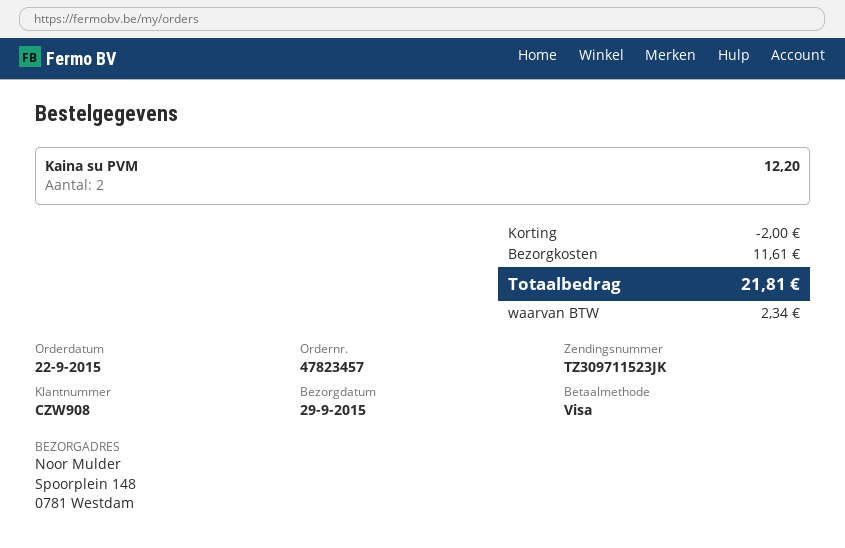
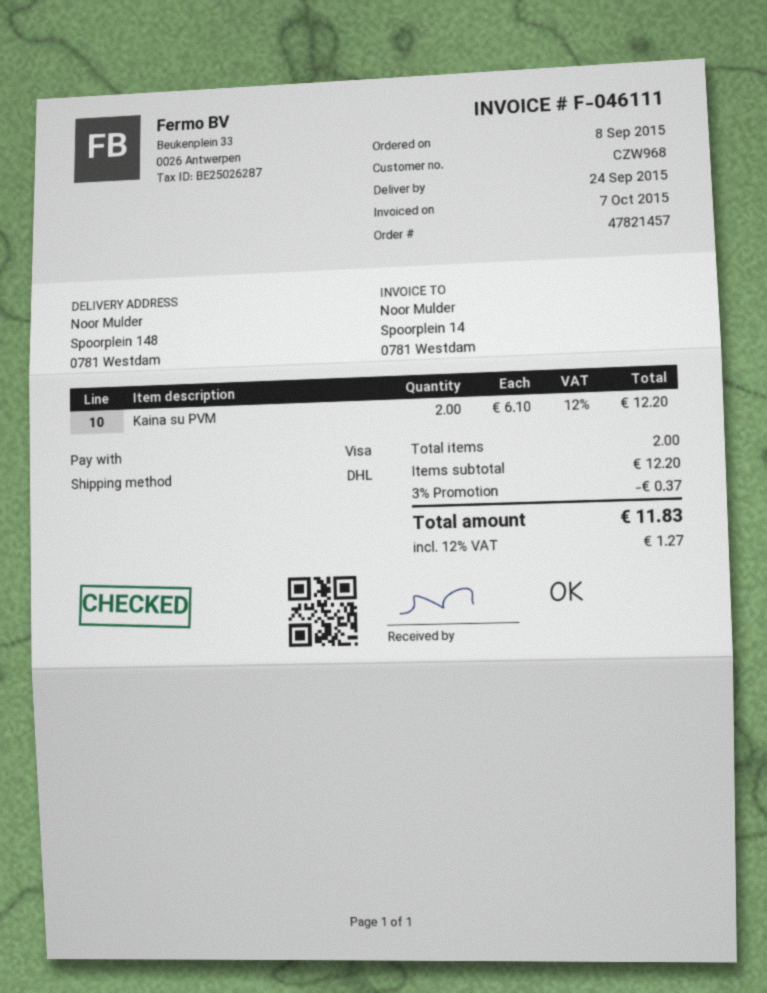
order number: 47823457 -> 47821457
order date: 2015-09-22 -> 2015-09-08
delivery date: 2015-09-29 -> 2015-09-24
customer number: CZW908 -> CZW968
discount: 2.00 -> 0.37
shipping: 11.61 -> none
tax: 2.34 -> 1.27
total: 21.81 -> 11.83

